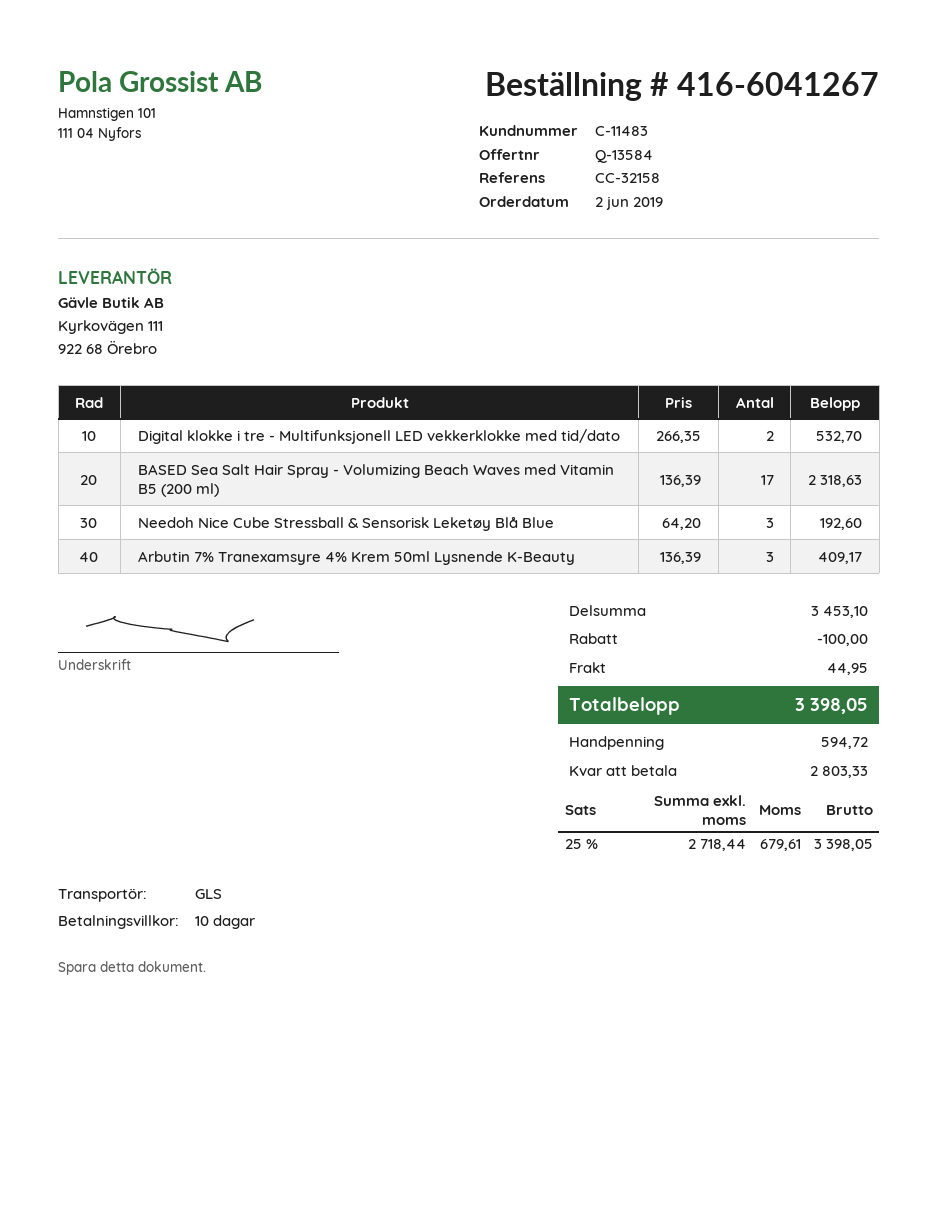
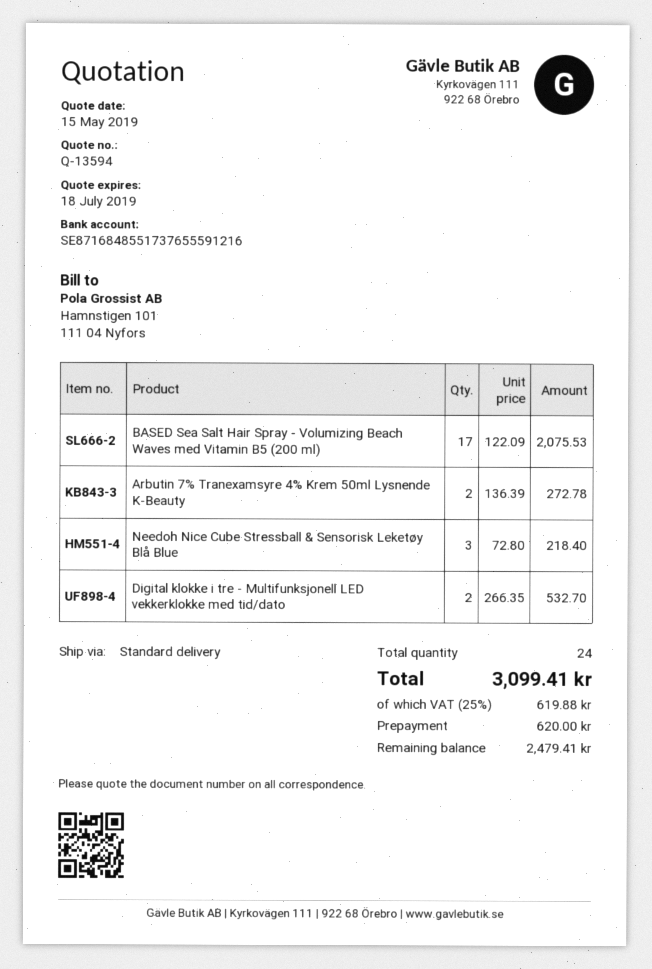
quote number: Q-13584 -> Q-13594
shipping method: GLS -> standard
BASED Sea Salt Hair Spray - Volumizing Beach Waves med Vitamin B5 (200 ml): 17 x 136.39 = 2318.63 -> 17 x 122.09 = 2075.53
Needoh Nice Cube Stressball & Sensorisk Leketøy Blå Blue: 3 x 64.20 = 192.60 -> 3 x 72.80 = 218.40
Arbutin 7% Tranexamsyre 4% Krem 50ml Lysnende K-Beauty: 3 x 136.39 = 409.17 -> 2 x 136.39 = 272.78
discount: 100.00 -> none
shipping: 44.95 -> none
tax: 25% = 679.61 -> 25% = 619.88
total: 3398.05 -> 3099.41
deposit: 594.72 -> 620.00
balance: 2803.33 -> 2479.41

